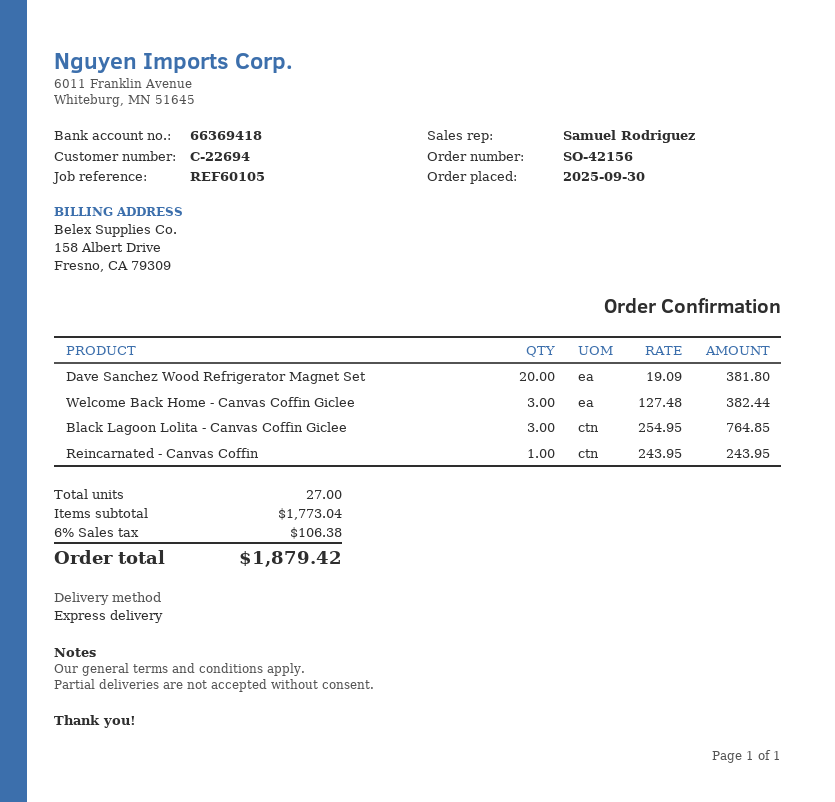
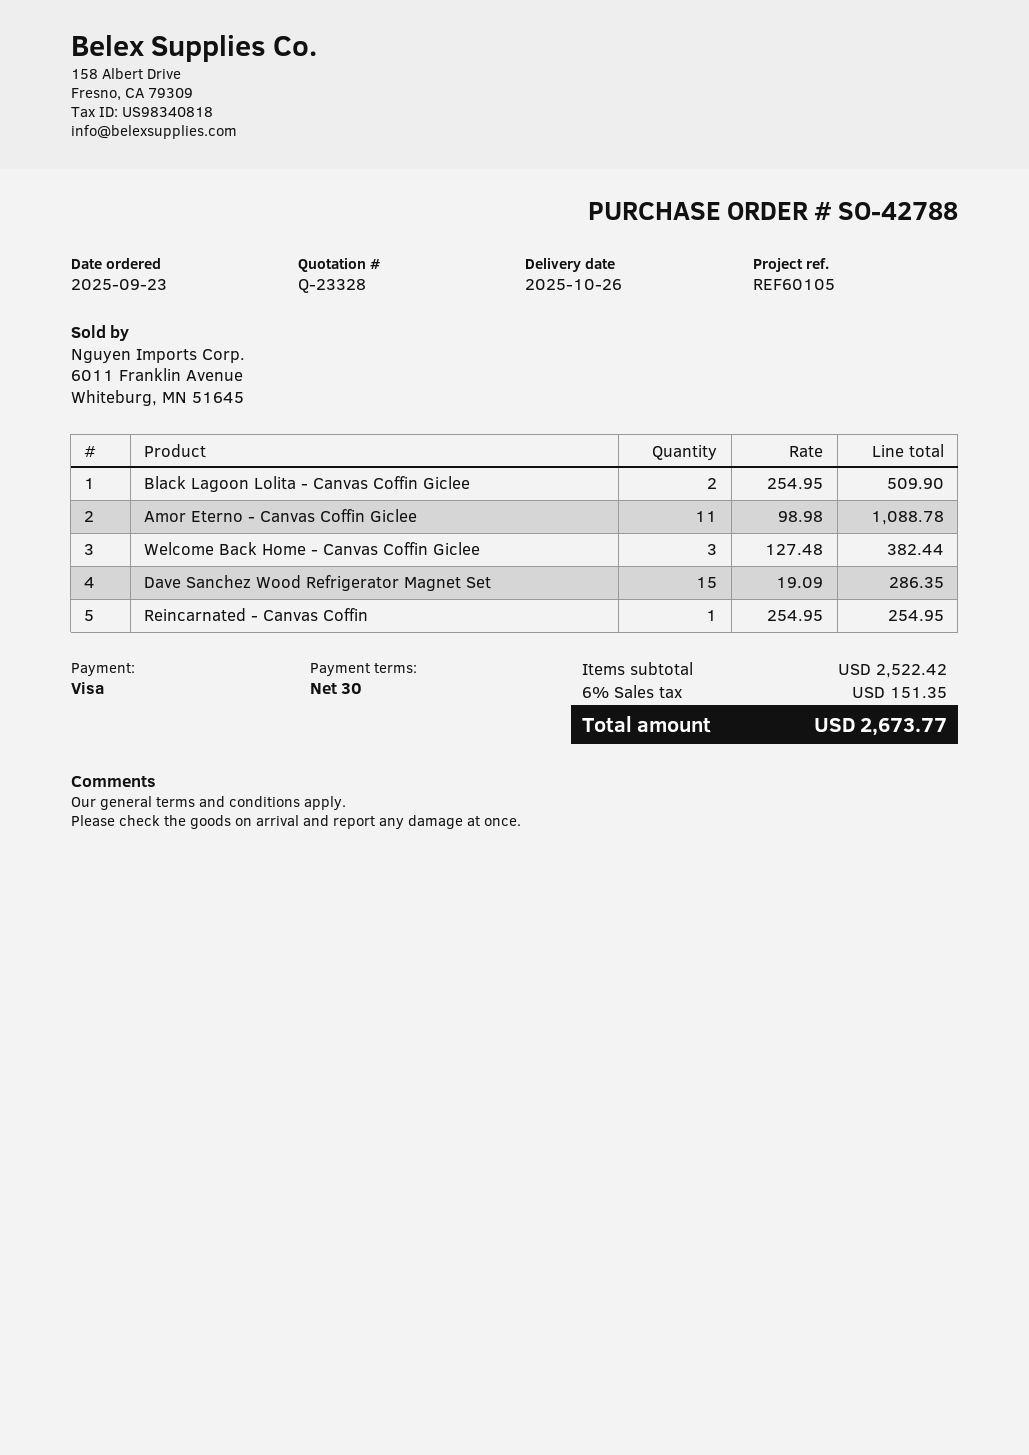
order number: SO-42156 -> SO-42788
order date: 2025-09-30 -> 2025-09-23
Dave Sanchez Wood Refrigerator Magnet Set: 20 x 19.09 = 381.80 -> 15 x 19.09 = 286.35
Black Lagoon Lolita - Canvas Coffin Giclee: 3 x 254.95 = 764.85 -> 2 x 254.95 = 509.90
Reincarnated - Canvas Coffin: 1 x 243.95 = 243.95 -> 1 x 254.95 = 254.95
Amor Eterno - Canvas Coffin Giclee: none -> 11 x 98.98 = 1088.78
subtotal: 1773.04 -> 2522.42
tax: 6% = 106.38 -> 6% = 151.35
total: 1879.42 -> 2673.77

